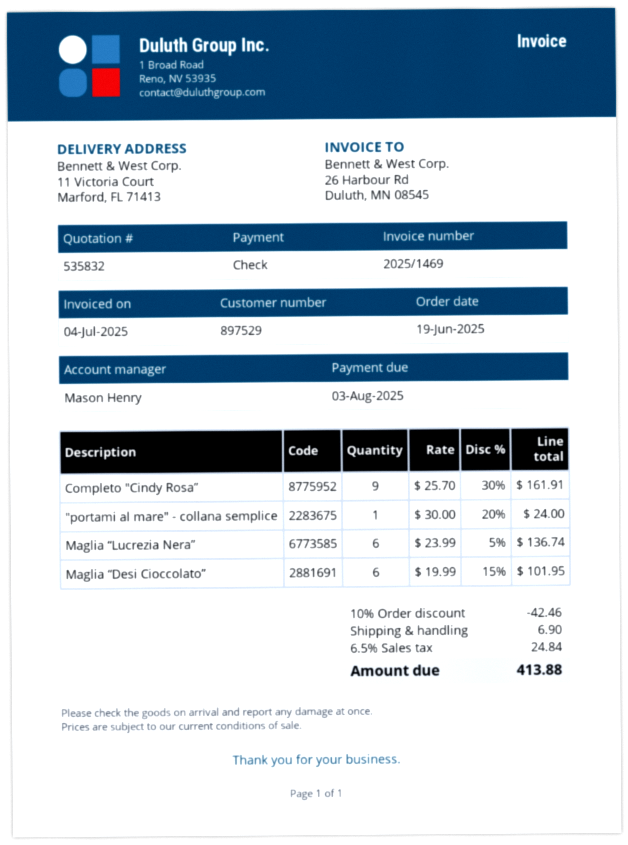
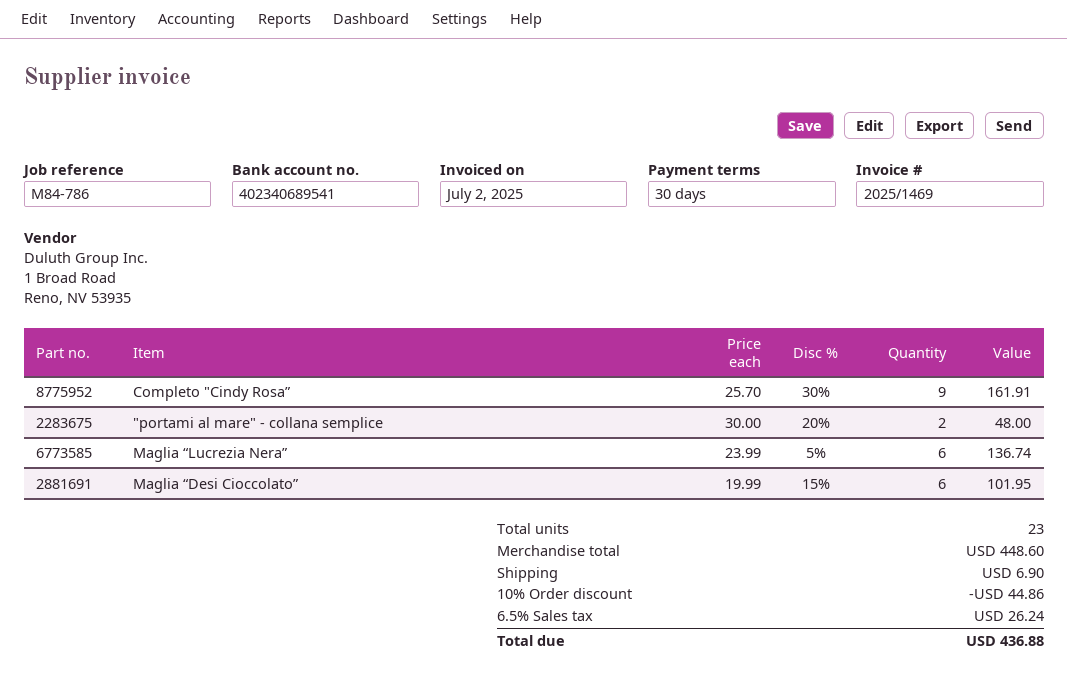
invoice date: 2025-07-04 -> 2025-07-02
"portami al mare" - collana semplice: 1 x 30.00 - 20% = 24.00 -> 2 x 30.00 - 20% = 48.00
discount: 10% = 42.46 -> 10% = 44.86
tax: 6.5% = 24.84 -> 6.5% = 26.24
total: 413.88 -> 436.88

